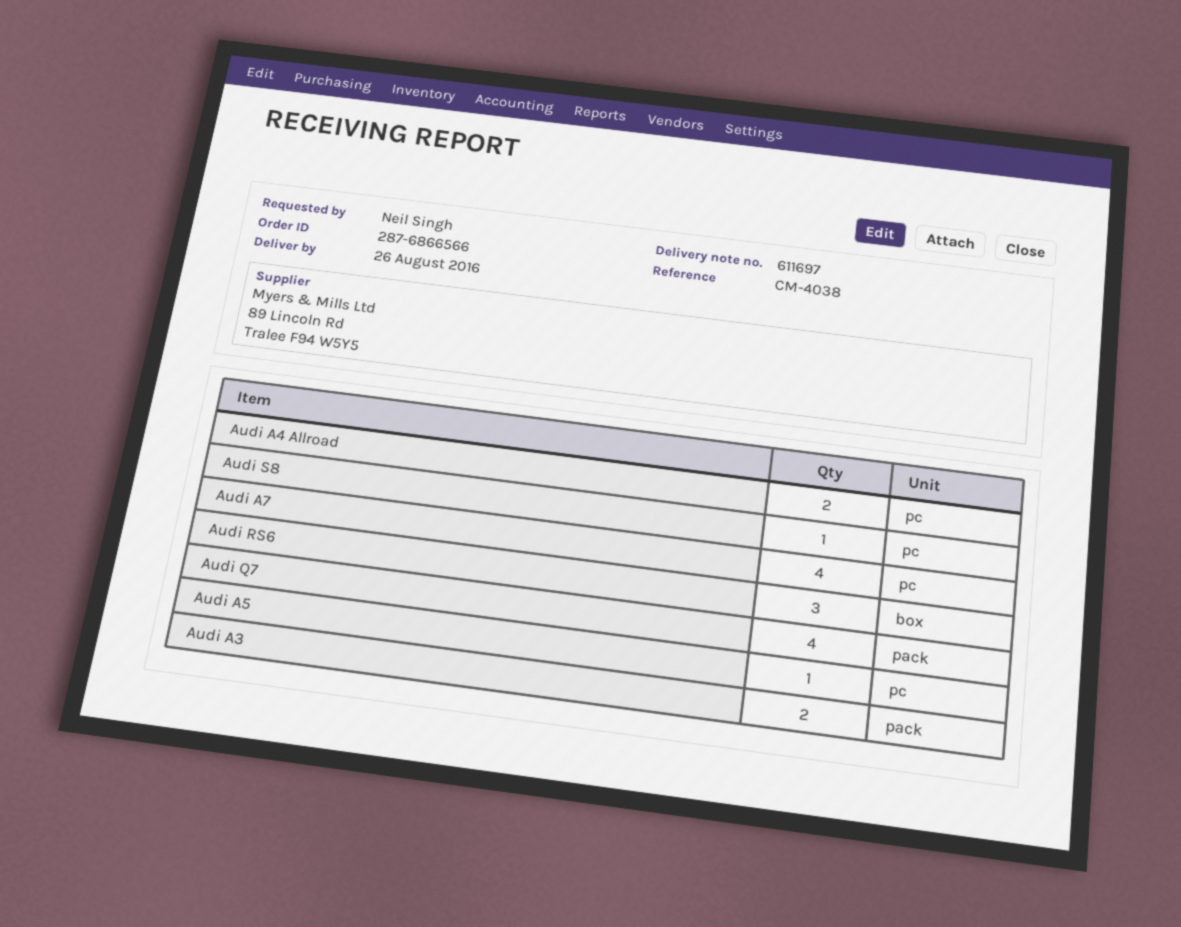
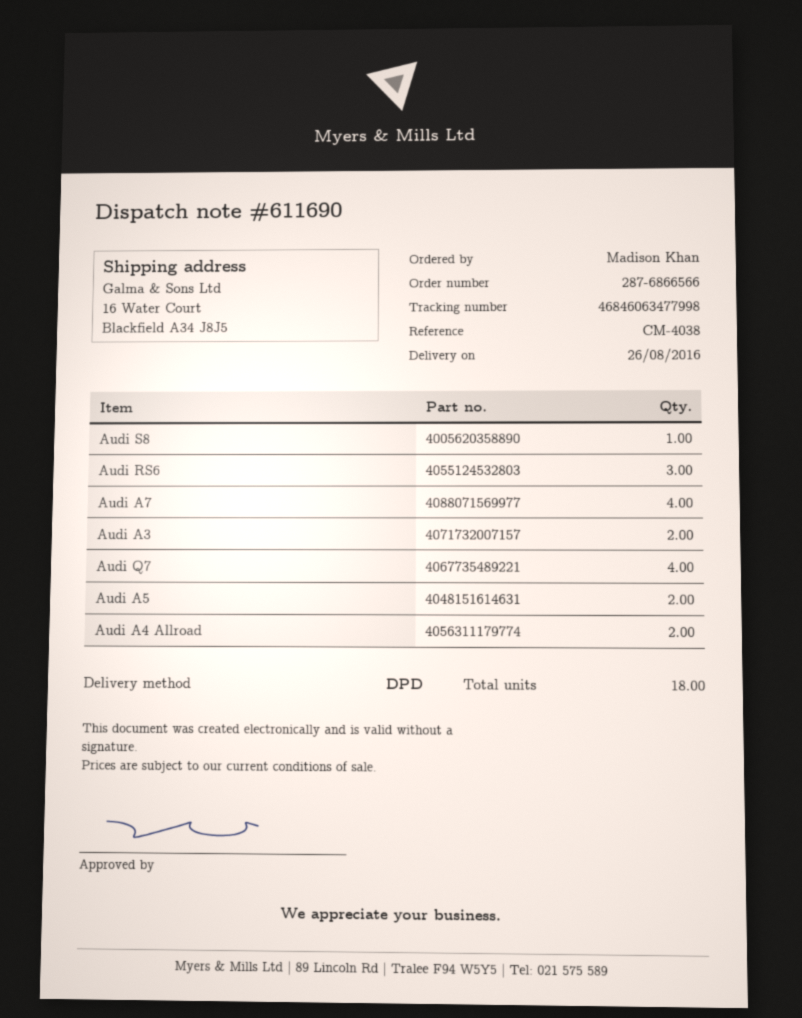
delivery note number: 611697 -> 611690
ordered by: Neil Singh -> Madison Khan
Audi A5: 1 -> 2

